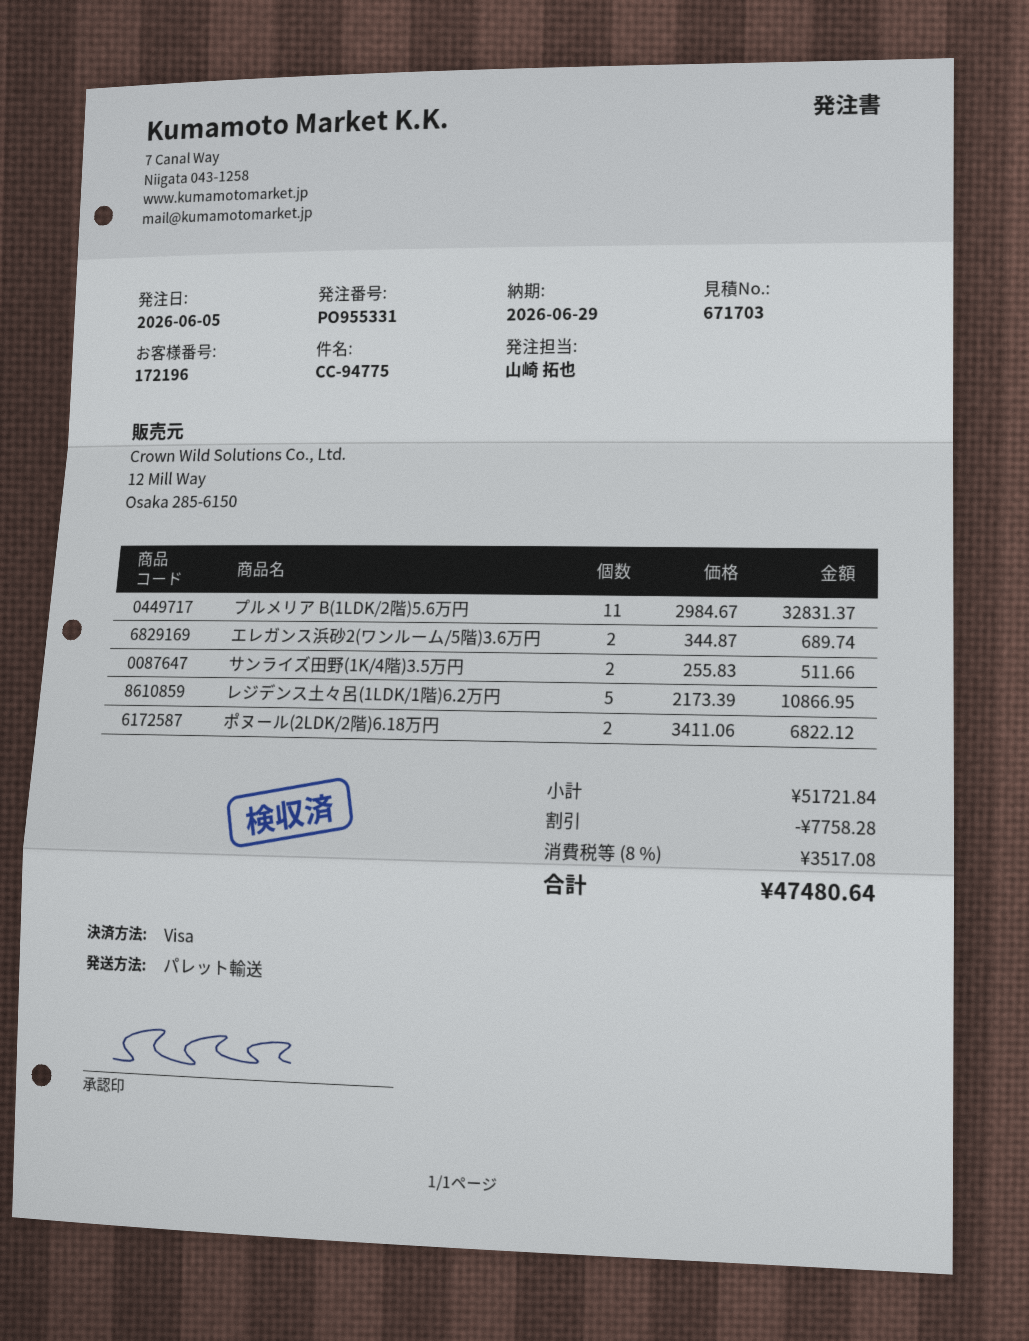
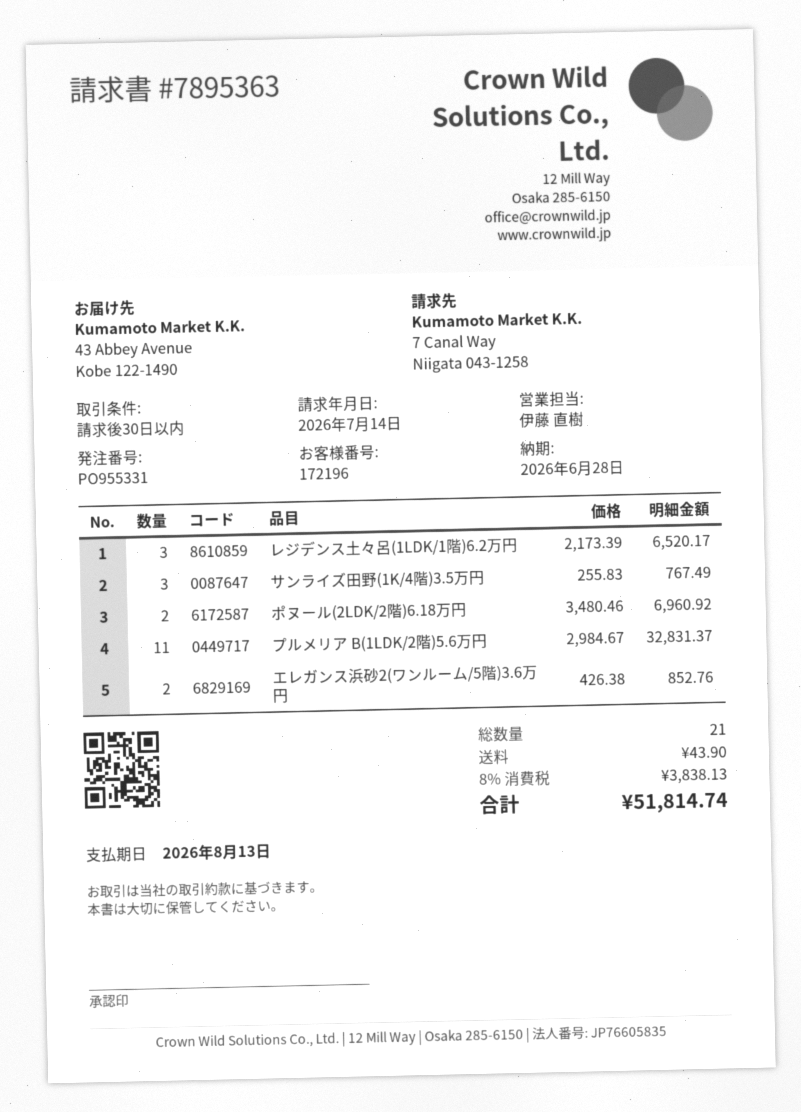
delivery date: 2026-06-29 -> 2026-06-28
エレガンス浜砂2(ワンルーム/5階)3.6万円: 2 x 344.87 = 689.74 -> 2 x 426.38 = 852.76
サンライズ田野(1K/4階)3.5万円: 2 x 255.83 = 511.66 -> 3 x 255.83 = 767.49
レジデンス土々呂(1LDK/1階)6.2万円: 5 x 2173.39 = 10866.95 -> 3 x 2173.39 = 6520.17
ポヌール(2LDK/2階)6.18万円: 2 x 3411.06 = 6822.12 -> 2 x 3480.46 = 6960.92
discount: 7758.28 -> none
shipping: none -> 43.90
tax: 8% = 3517.08 -> 8% = 3838.13
total: 47480.64 -> 51814.74

